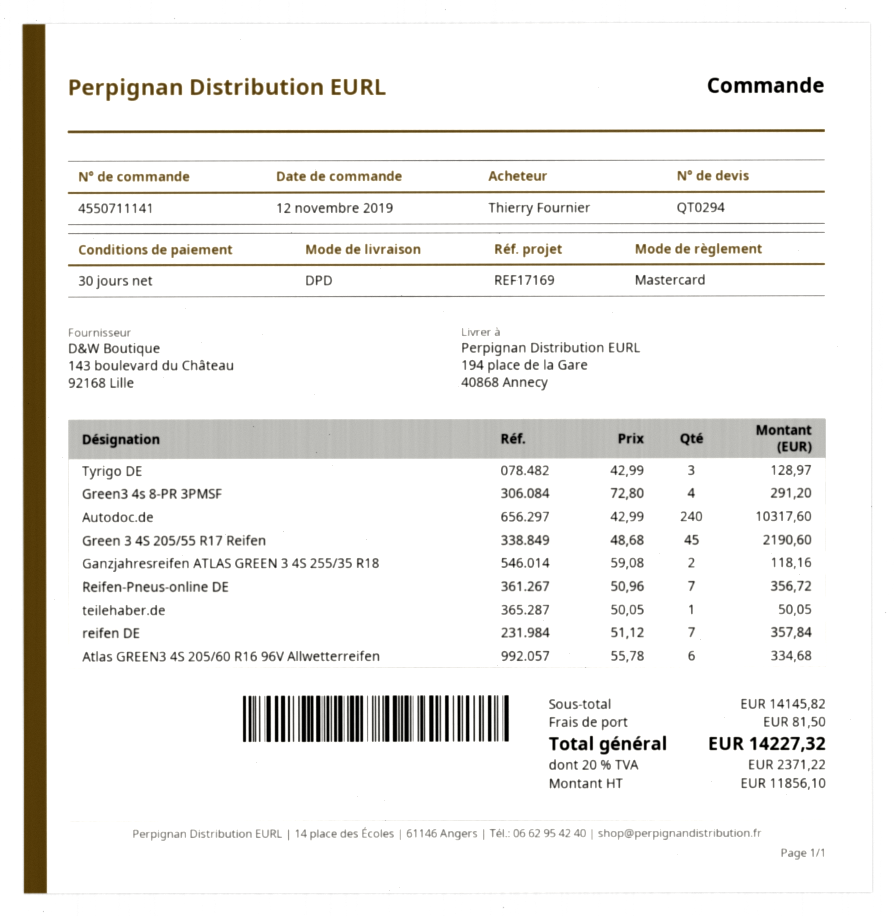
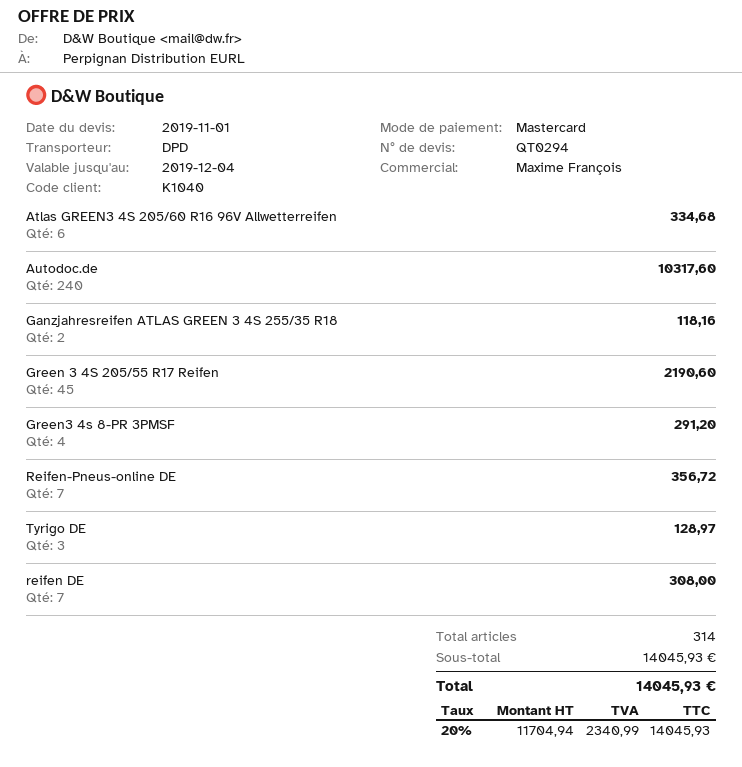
teilehaber.de: 1 for 50.05 -> none
reifen DE: 7 for 357.84 -> 7 for 308.00
subtotal: 14145.82 -> 14045.93
shipping: 81.50 -> none
net: 11856.10 -> 11704.94
tax: 20% = 2371.22 -> 20% = 2340.99
total: 14227.32 -> 14045.93

